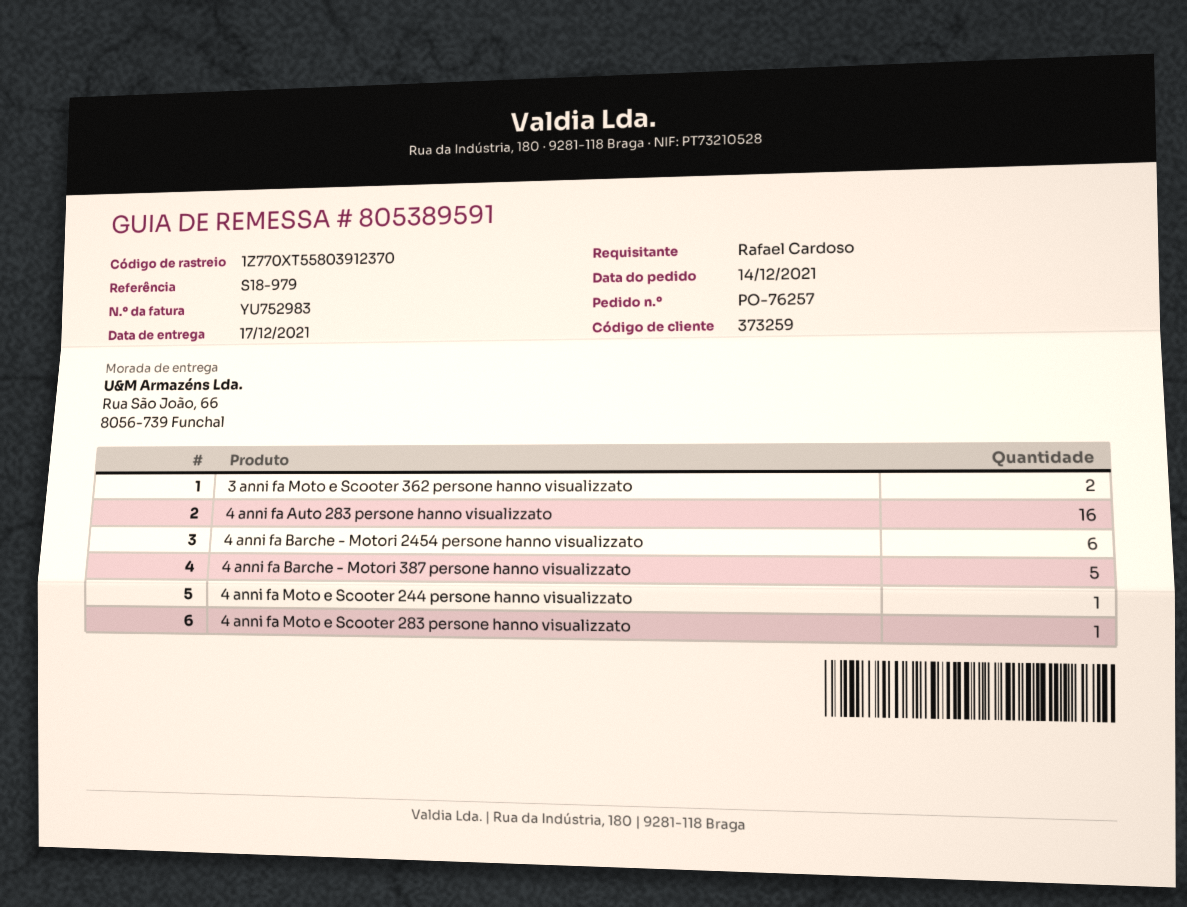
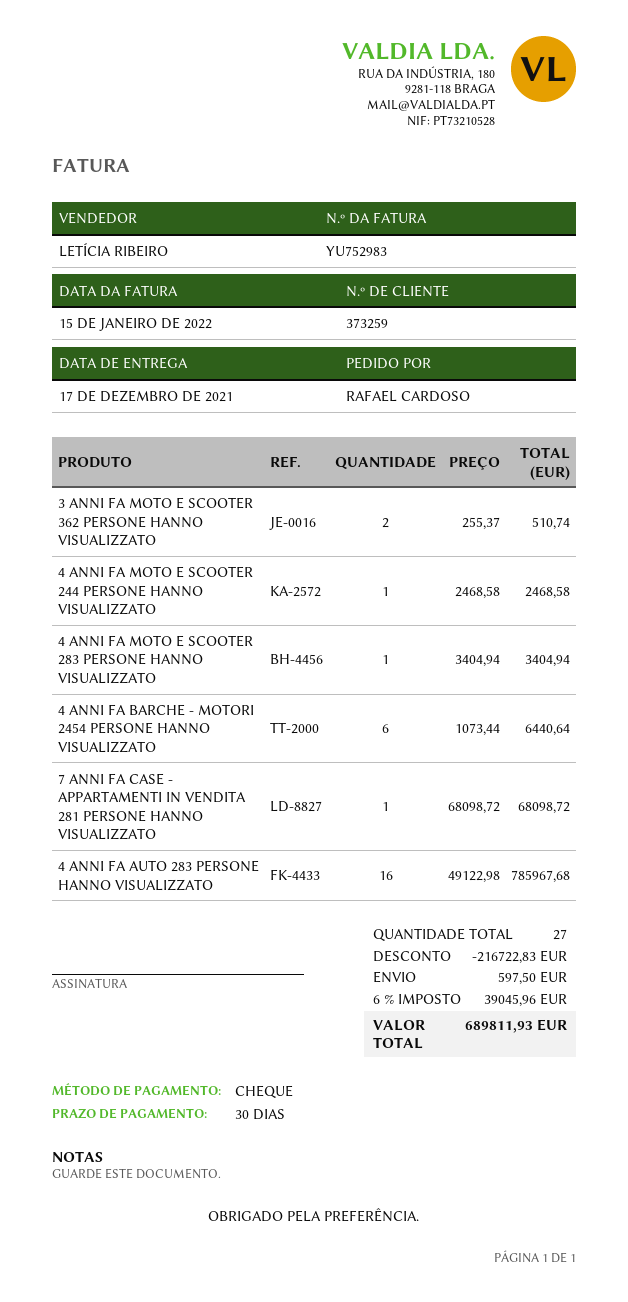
4 anni fa Barche - Motori 387 persone hanno visualizzato: 5 -> none
7 ANNI FA CASE - APPARTAMENTI IN VENDITA 281 PERSONE HANNO VISUALIZZATO: none -> 1

